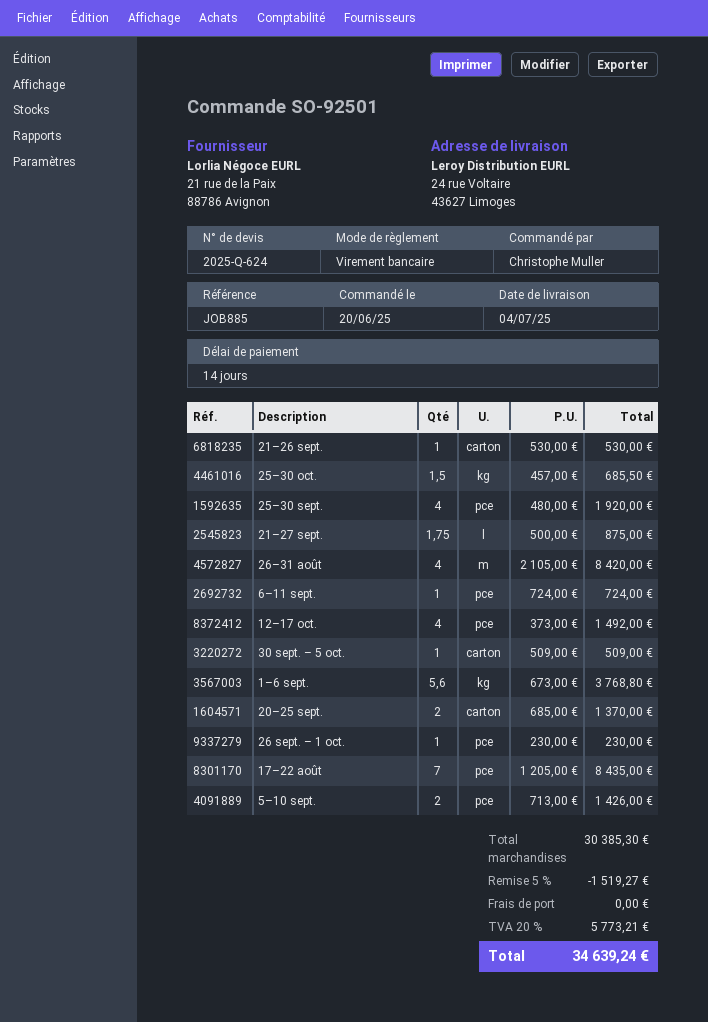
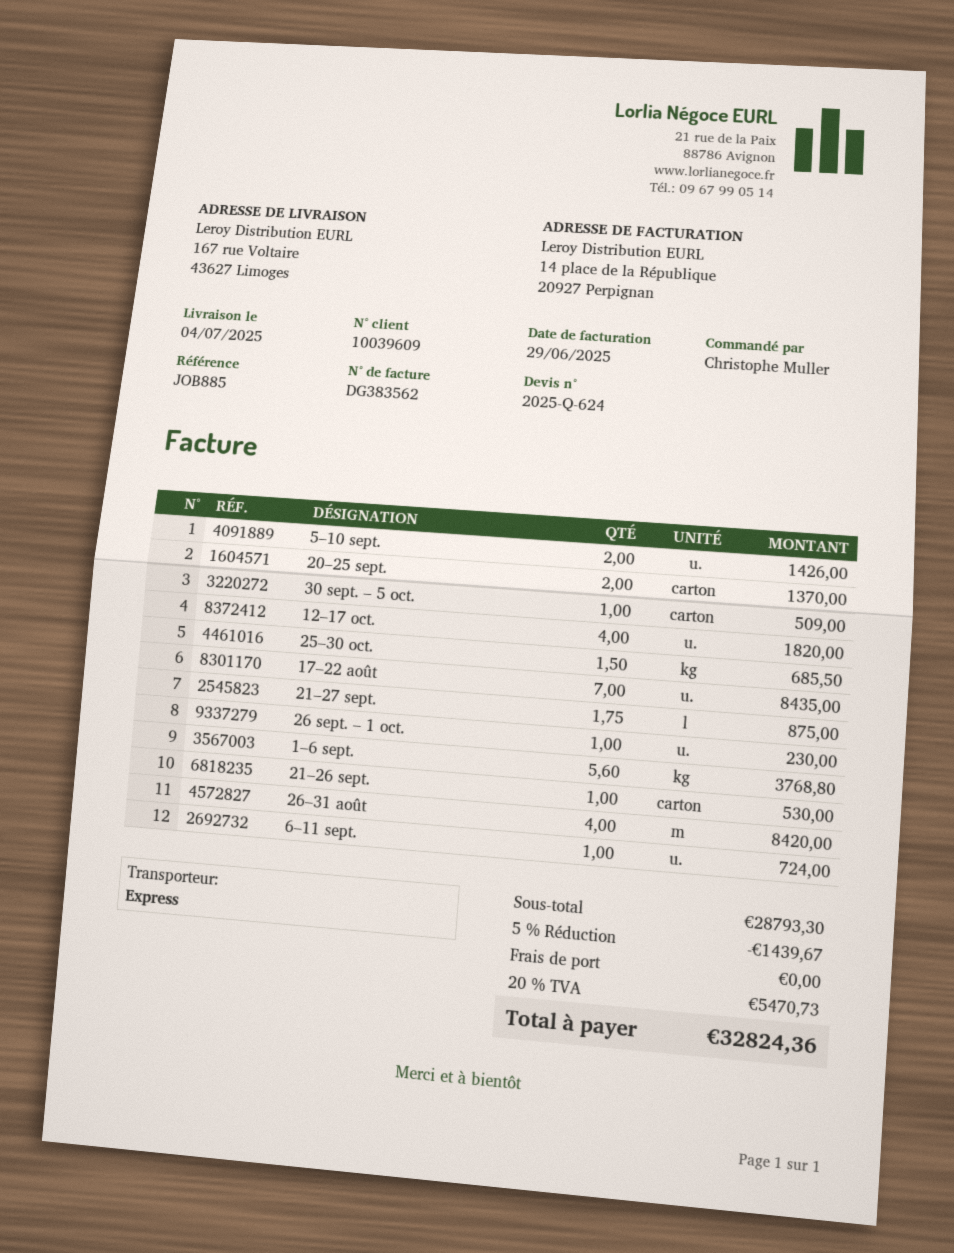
ship to: 24 rue Voltaire, 43627 Limoges -> 167 rue Voltaire, 43627 Limoges
25–30 sept.: 4 for 1920.00 -> none
12–17 oct.: 4 for 1492.00 -> 4 for 1820.00
subtotal: 30385.30 -> 28793.30
discount: 5% = 1519.27 -> 5% = 1439.67
tax: 20% = 5773.21 -> 20% = 5470.73
total: 34639.24 -> 32824.36

